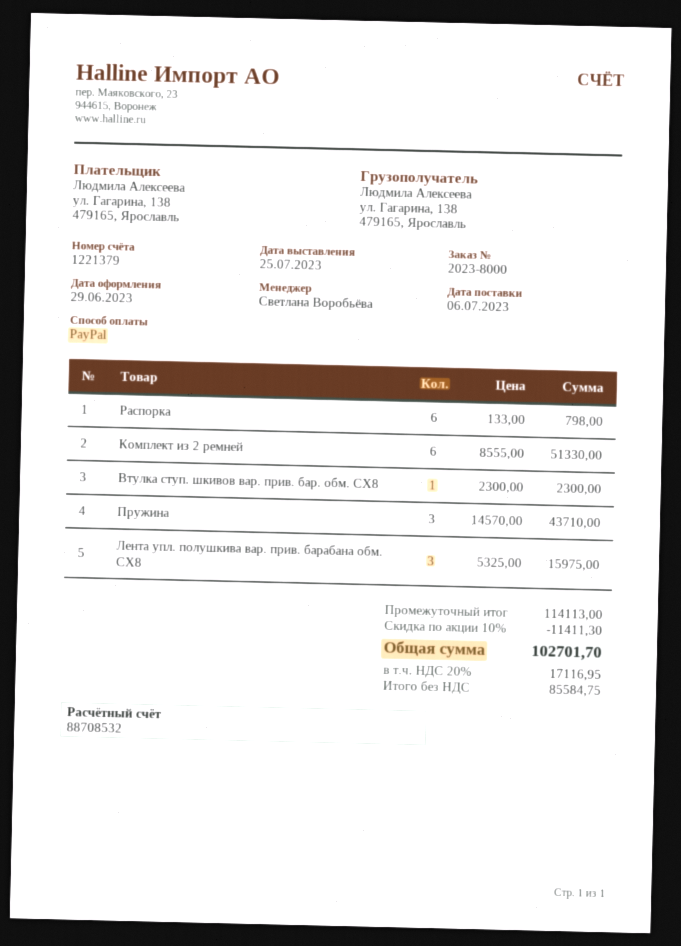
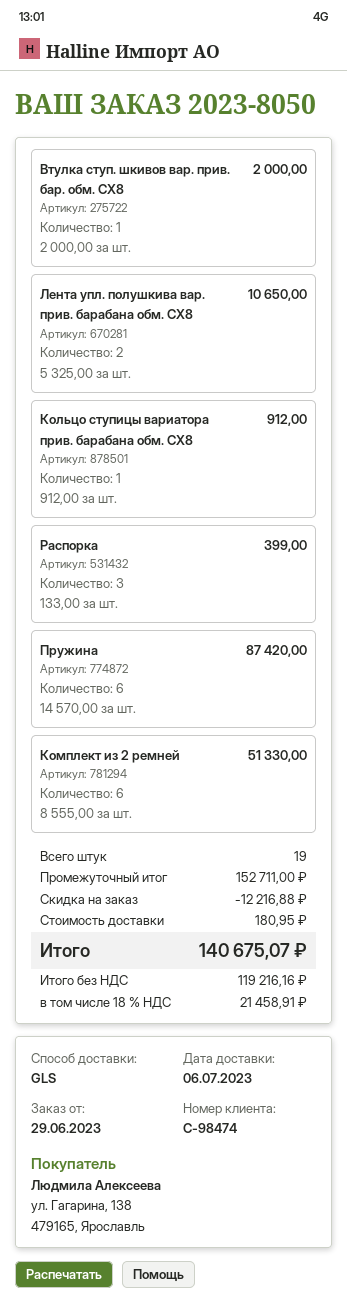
order number: 2023-8000 -> 2023-8050
Распорка: 6 x 133.00 = 798.00 -> 3 x 133.00 = 399.00
Втулка ступ. шкивов вар. прив. бар. обм. CX8: 1 x 2300.00 = 2300.00 -> 1 x 2000.00 = 2000.00
Пружина: 3 x 14570.00 = 43710.00 -> 6 x 14570.00 = 87420.00
Лента упл. полушкива вар. прив. барабана обм. CX8: 3 x 5325.00 = 15975.00 -> 2 x 5325.00 = 10650.00
Кольцо ступицы вариатора прив. барабана обм. CX8: none -> 1 x 912.00 = 912.00
subtotal: 114113.00 -> 152711.00
discount: 11411.30 -> 12216.88
shipping: none -> 180.95
net: 85584.75 -> 119216.16
tax: 20% = 17116.95 -> 18% = 21458.91
total: 102701.70 -> 140675.07

